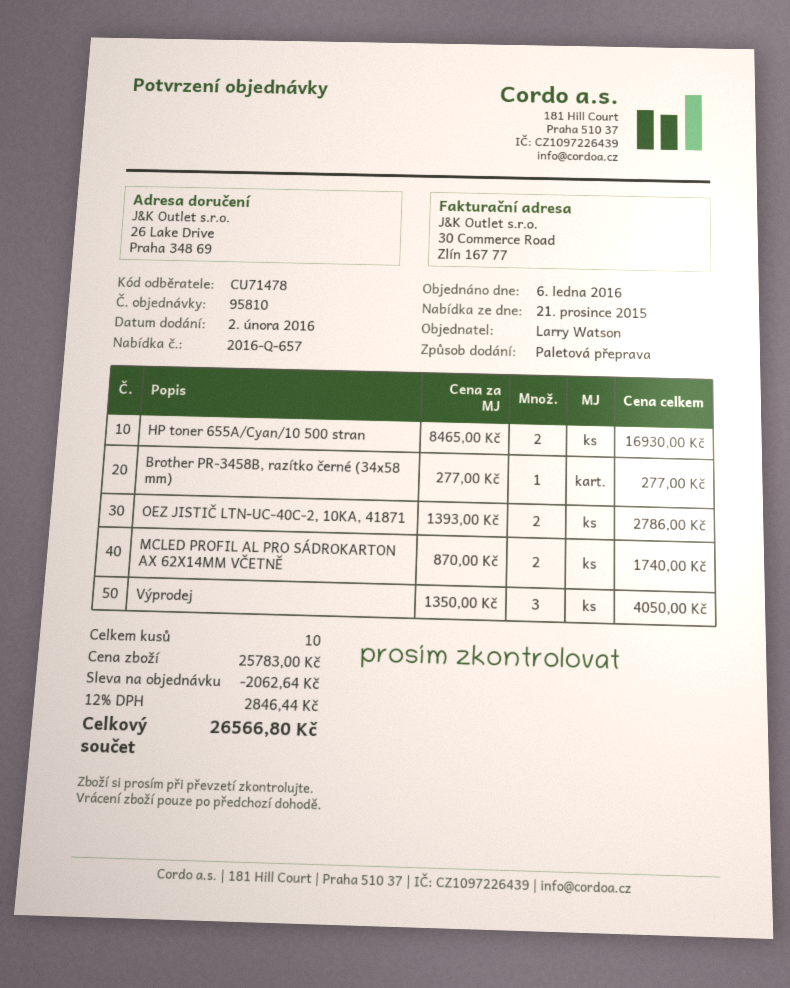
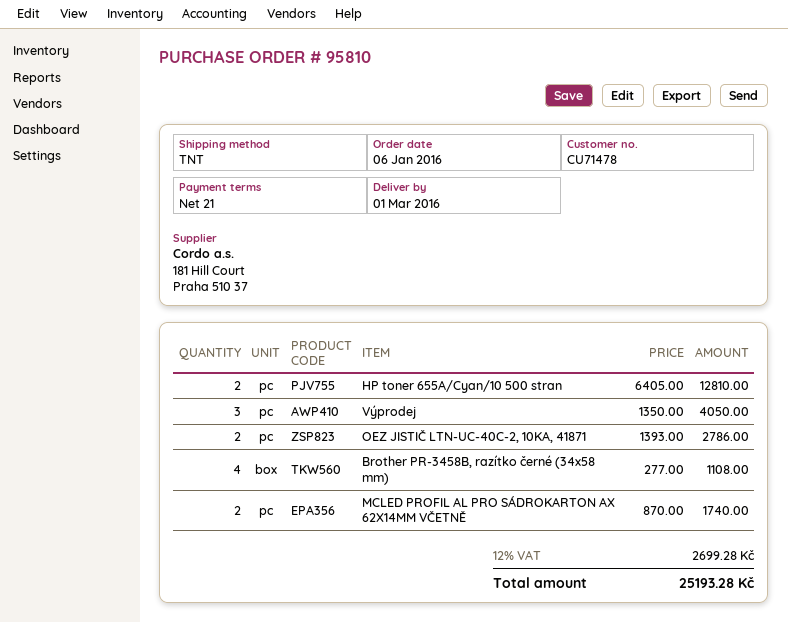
delivery date: 2016-02-02 -> 2016-03-01
shipping method: pallet freight -> TNT
HP toner 655A/Cyan/10 500 stran: 2 x 8465.00 = 16930.00 -> 2 x 6405.00 = 12810.00
Brother PR-3458B, razítko černé (34x58 mm): 1 x 277.00 = 277.00 -> 4 x 277.00 = 1108.00
discount: 2062.64 -> none
tax: 12% = 2846.44 -> 12% = 2699.28
total: 26566.80 -> 25193.28

